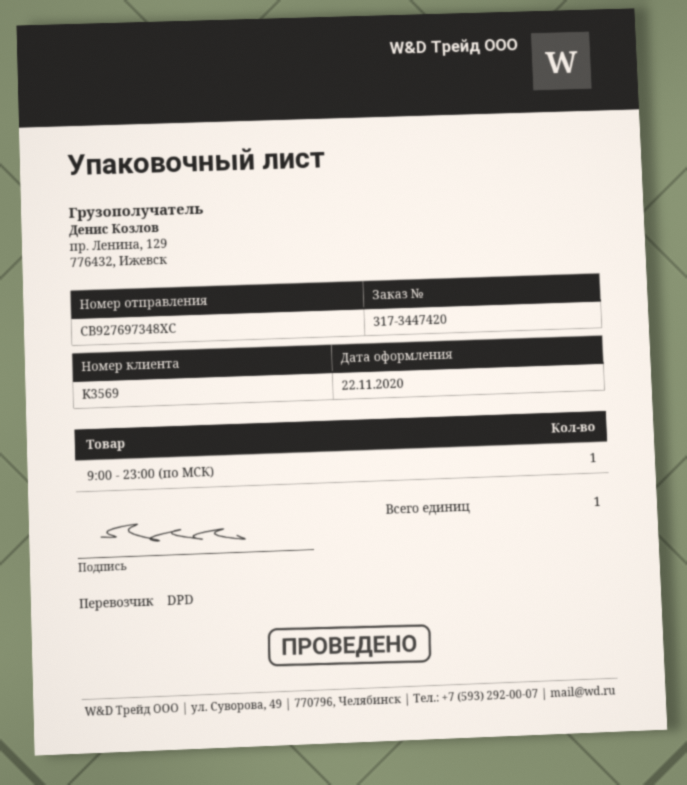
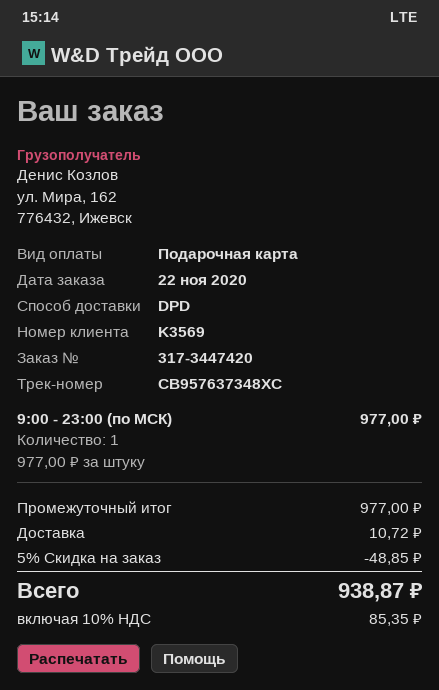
tracking number: CB927697348XC -> CB957637348XC
ship to: пр. Ленина, 129, 776432, Ижевск -> ул. Мира, 162, 776432, Ижевск

